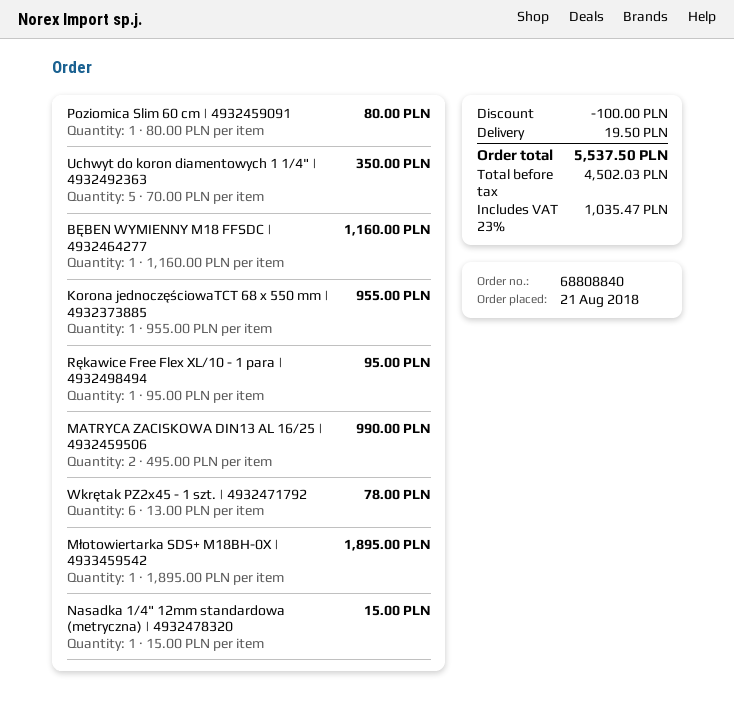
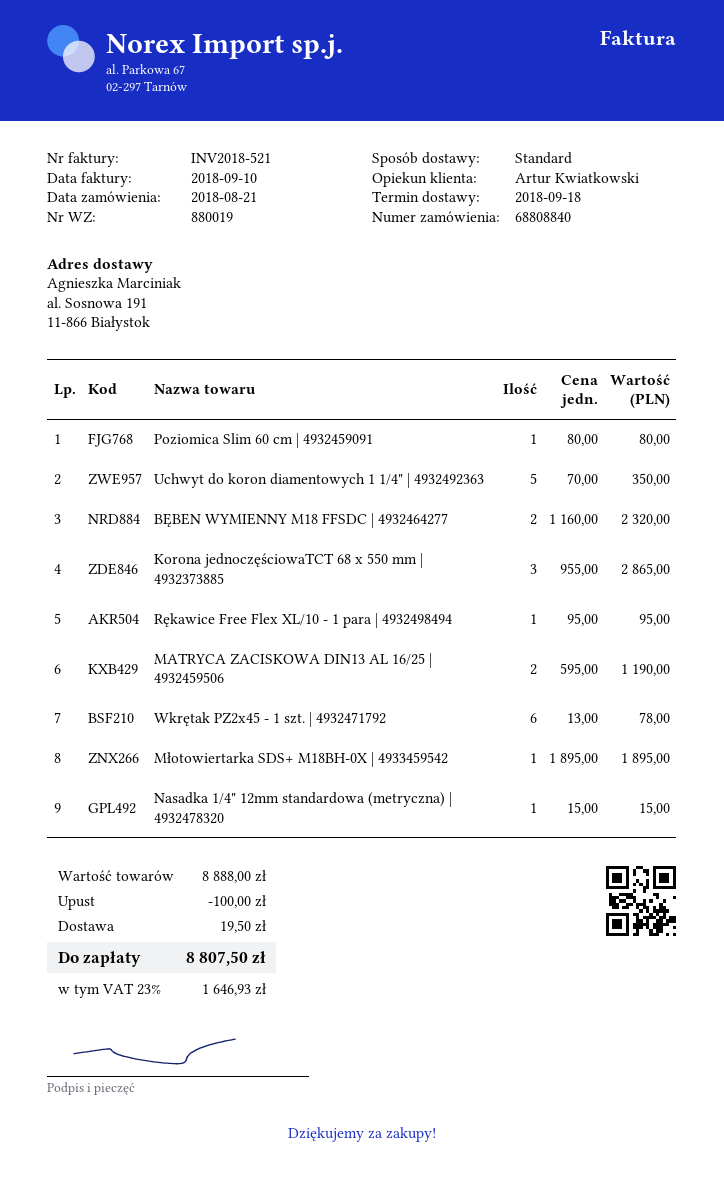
BĘBEN WYMIENNY M18 FFSDC | 4932464277: 1 x 1160.00 = 1160.00 -> 2 x 1160.00 = 2320.00
Korona jednoczęściowaTCT 68 x 550 mm | 4932373885: 1 x 955.00 = 955.00 -> 3 x 955.00 = 2865.00
MATRYCA ZACISKOWA DIN13 AL 16/25 | 4932459506: 2 x 495.00 = 990.00 -> 2 x 595.00 = 1190.00
tax: 23% = 1035.47 -> 23% = 1646.93
total: 5537.50 -> 8807.50

